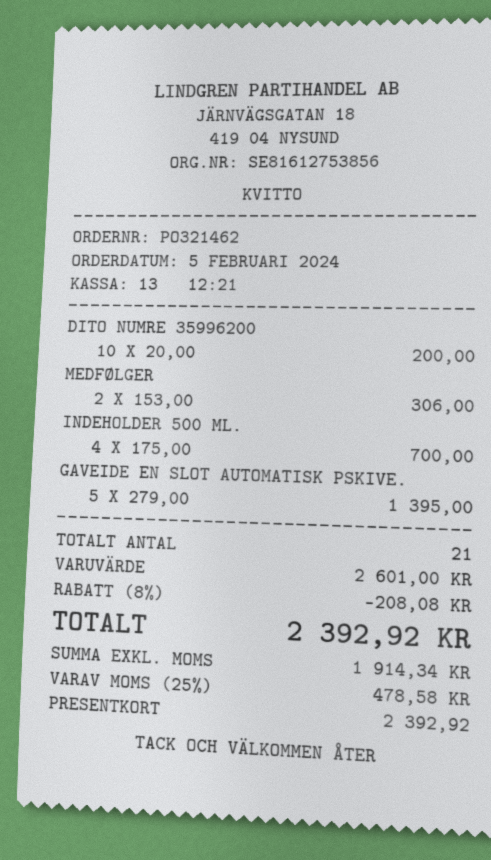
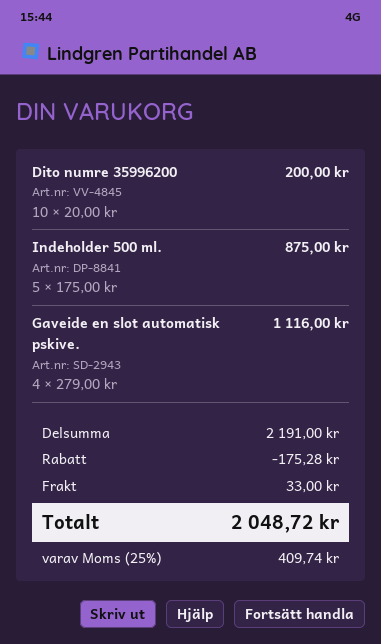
MEDFØLGER: 2 x 153.00 = 306.00 -> none
INDEHOLDER 500 ML.: 4 x 175.00 = 700.00 -> 5 x 175.00 = 875.00
GAVEIDE EN SLOT AUTOMATISK PSKIVE.: 5 x 279.00 = 1395.00 -> 4 x 279.00 = 1116.00
subtotal: 2601.00 -> 2191.00
discount: 208.08 -> 175.28
shipping: none -> 33.00
tax: 25% = 478.58 -> 25% = 409.74
total: 2392.92 -> 2048.72

